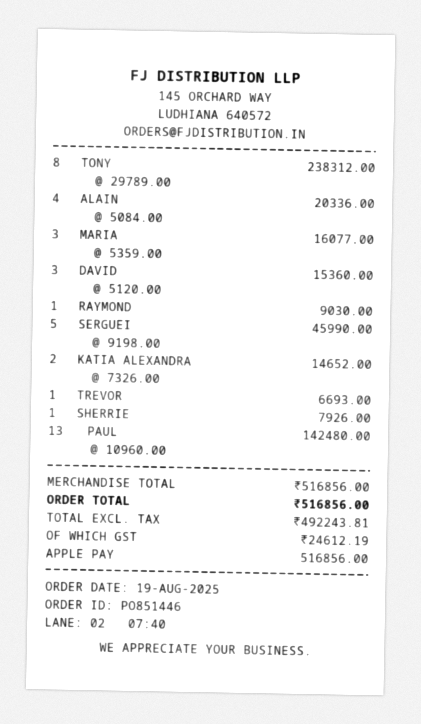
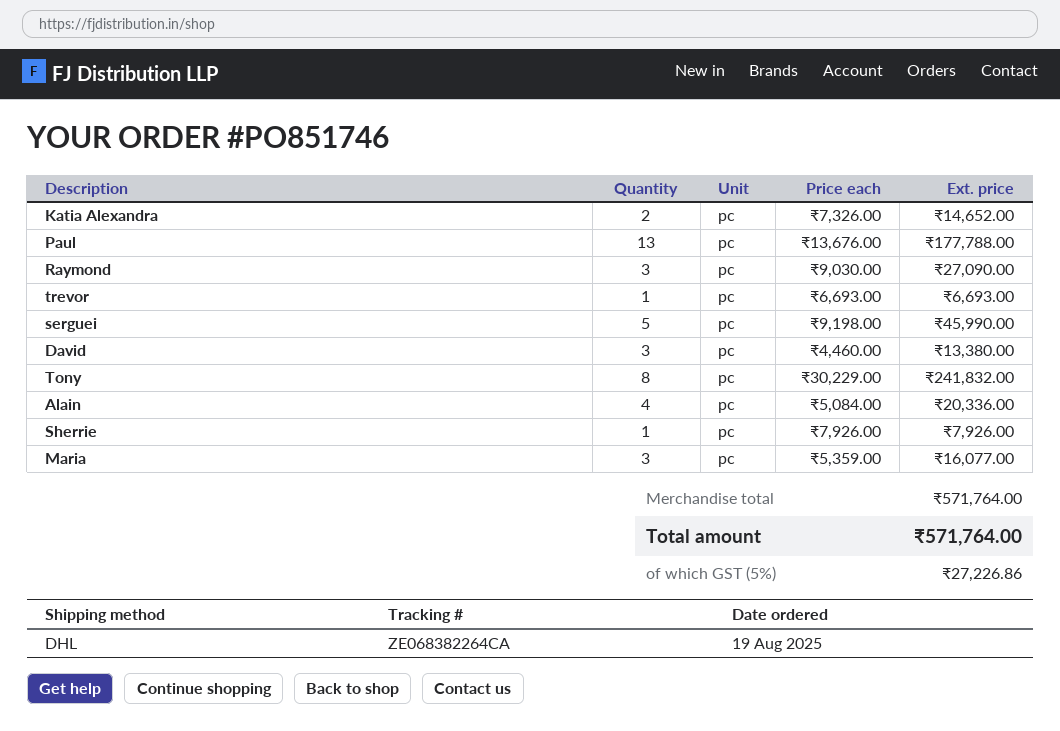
order number: PO851446 -> PO851746
TONY: 8 x 29789.00 = 238312.00 -> 8 x 30229.00 = 241832.00
DAVID: 3 x 5120.00 = 15360.00 -> 3 x 4460.00 = 13380.00
RAYMOND: 1 x 9030.00 = 9030.00 -> 3 x 9030.00 = 27090.00
PAUL: 13 x 10960.00 = 142480.00 -> 13 x 13676.00 = 177788.00
subtotal: 516856.00 -> 571764.00
tax: 24612.19 -> 27226.86
total: 516856.00 -> 571764.00

